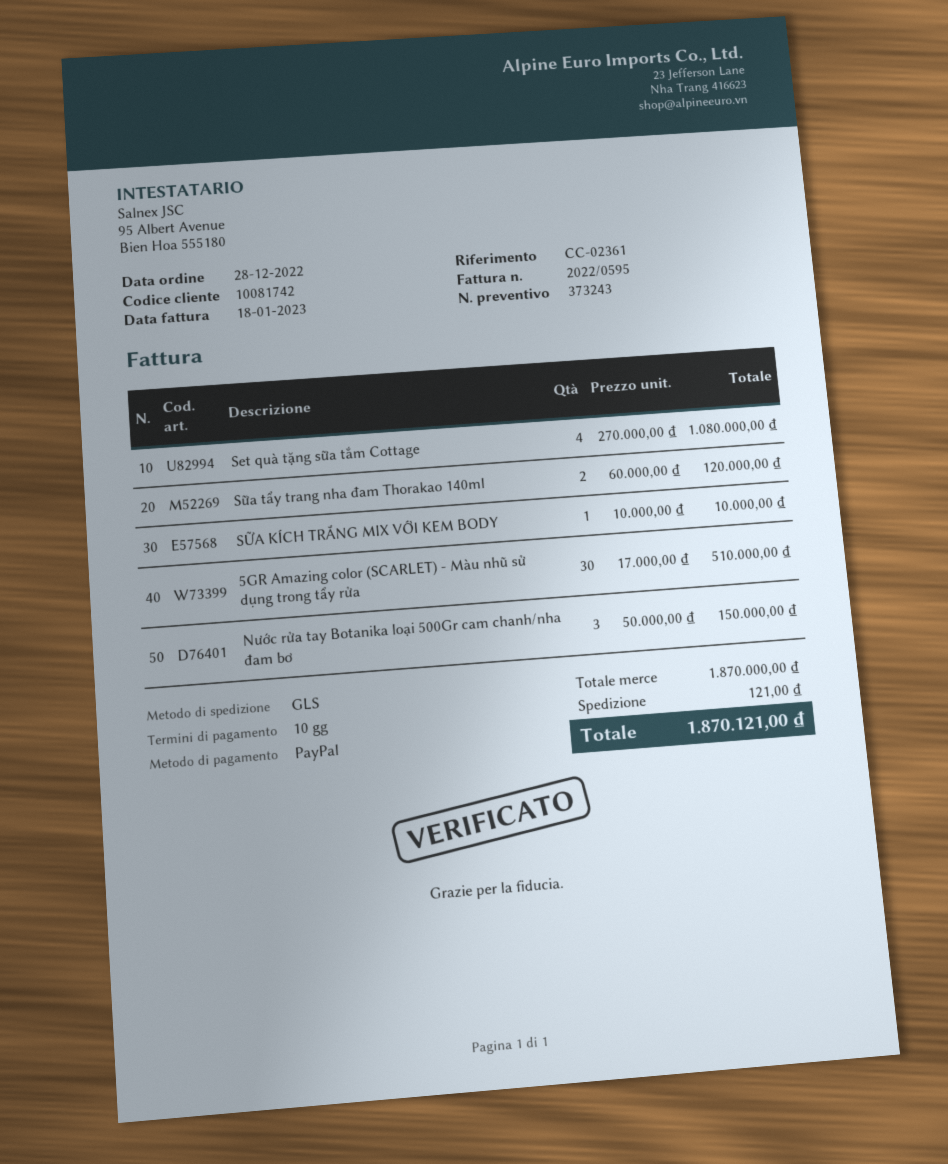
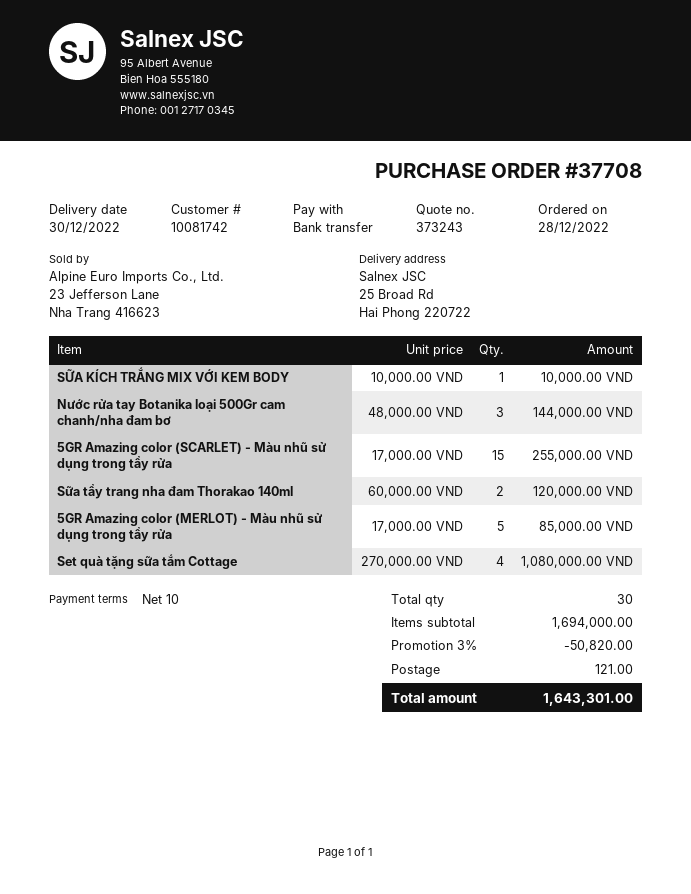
payment method: PayPal -> bank transfer
5GR Amazing color (SCARLET) - Màu nhũ sử dụng trong tẩy rửa: 30 x 17000.00 = 510000.00 -> 15 x 17000.00 = 255000.00
Nước rửa tay Botanika loại 500Gr cam chanh/nha đam bơ: 3 x 50000.00 = 150000.00 -> 3 x 48000.00 = 144000.00
5GR Amazing color (MERLOT) - Màu nhũ sử dụng trong tẩy rửa: none -> 5 x 17000.00 = 85000.00
subtotal: 1870000.00 -> 1694000.00
discount: none -> 3% = 50820.00
total: 1870121.00 -> 1643301.00

